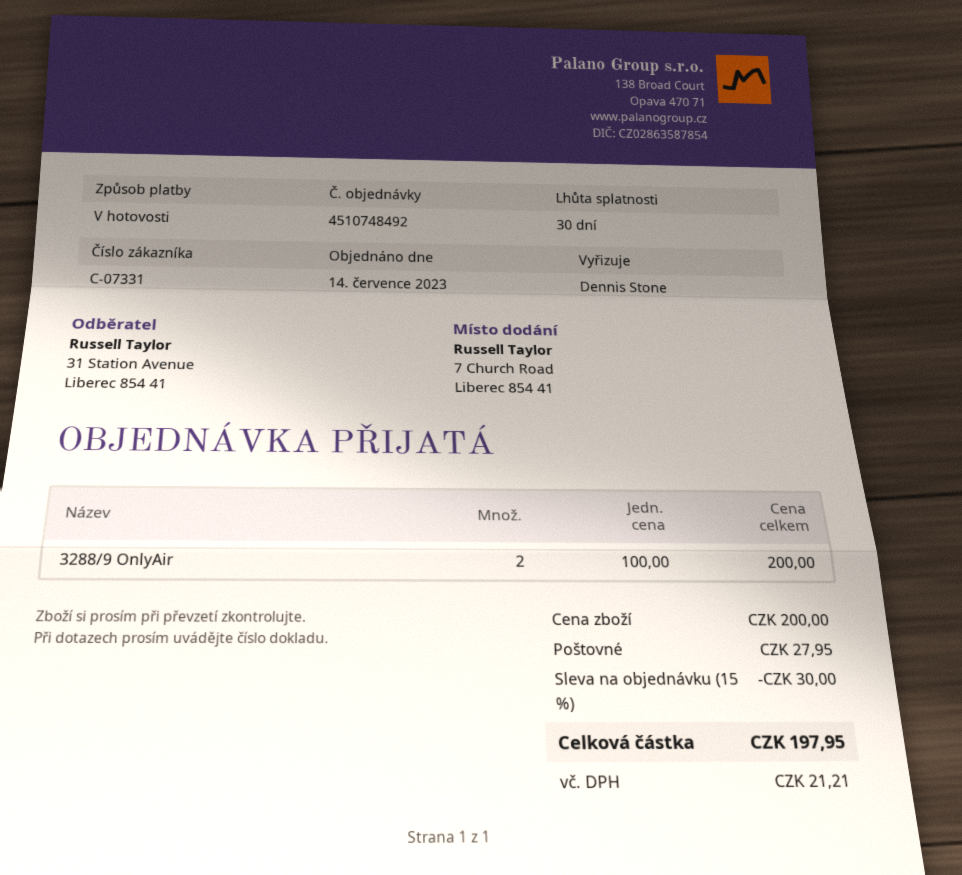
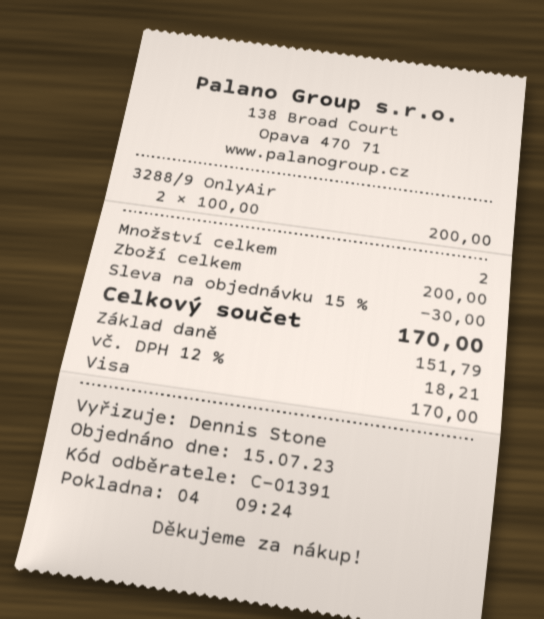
order date: 2023-07-14 -> 2023-07-15
customer number: C-07331 -> C-01391
payment method: cash -> Visa
shipping: 27.95 -> none
tax: 21.21 -> 18.21
total: 197.95 -> 170.00

